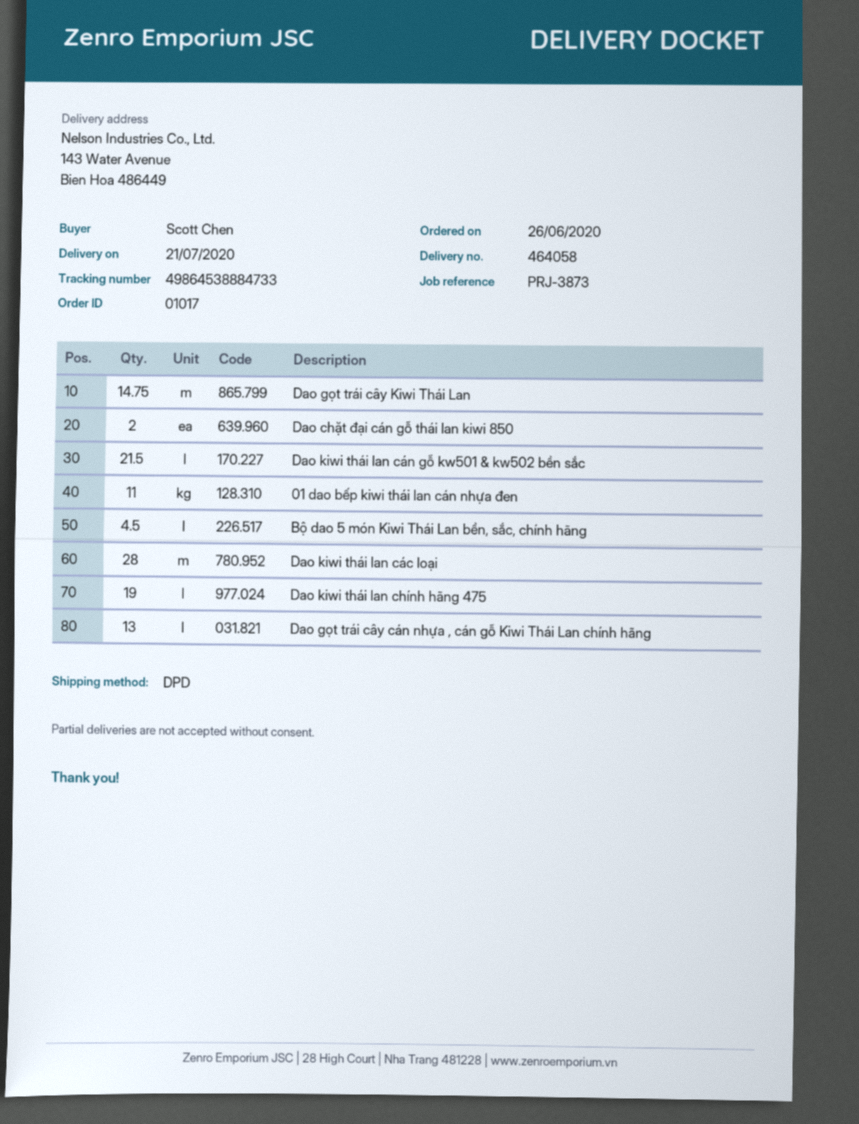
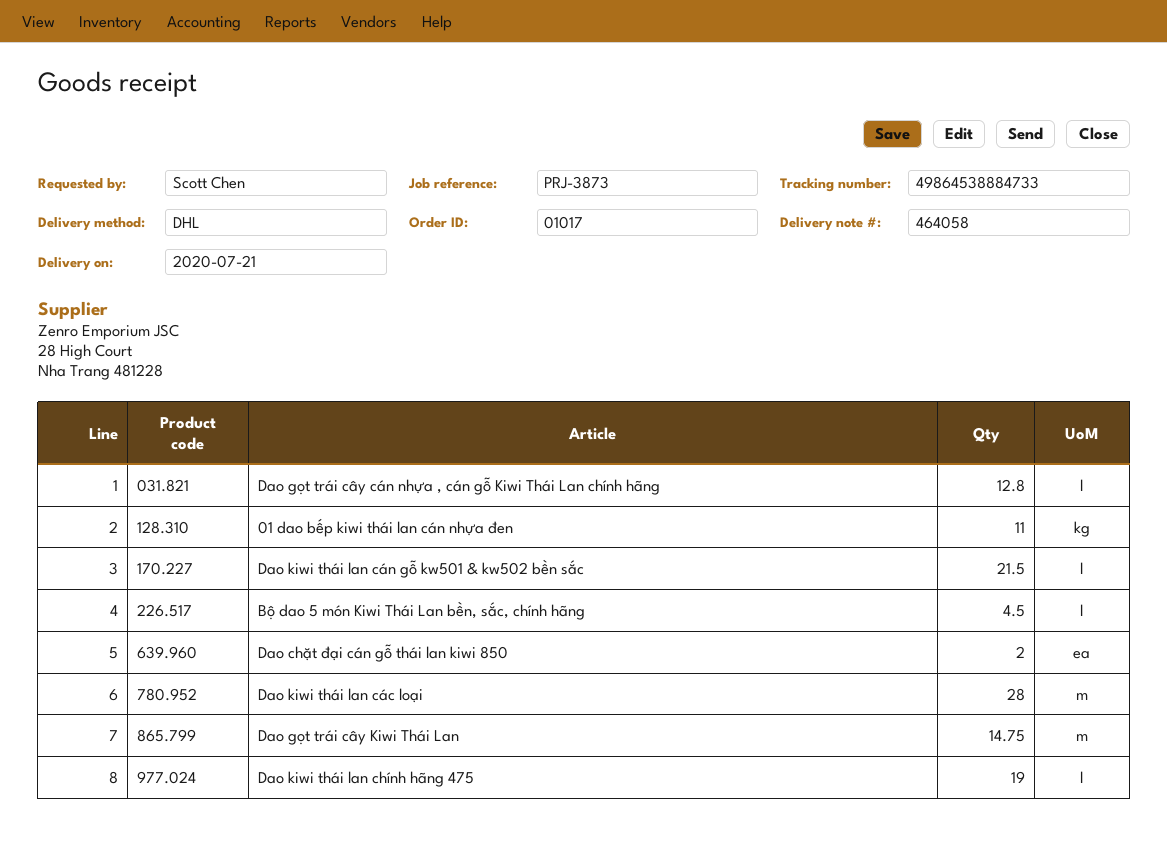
shipping method: DPD -> DHL
Dao gọt trái cây cán nhựa , cán gỗ Kiwi Thái Lan chính hãng: 13 -> 12.8

